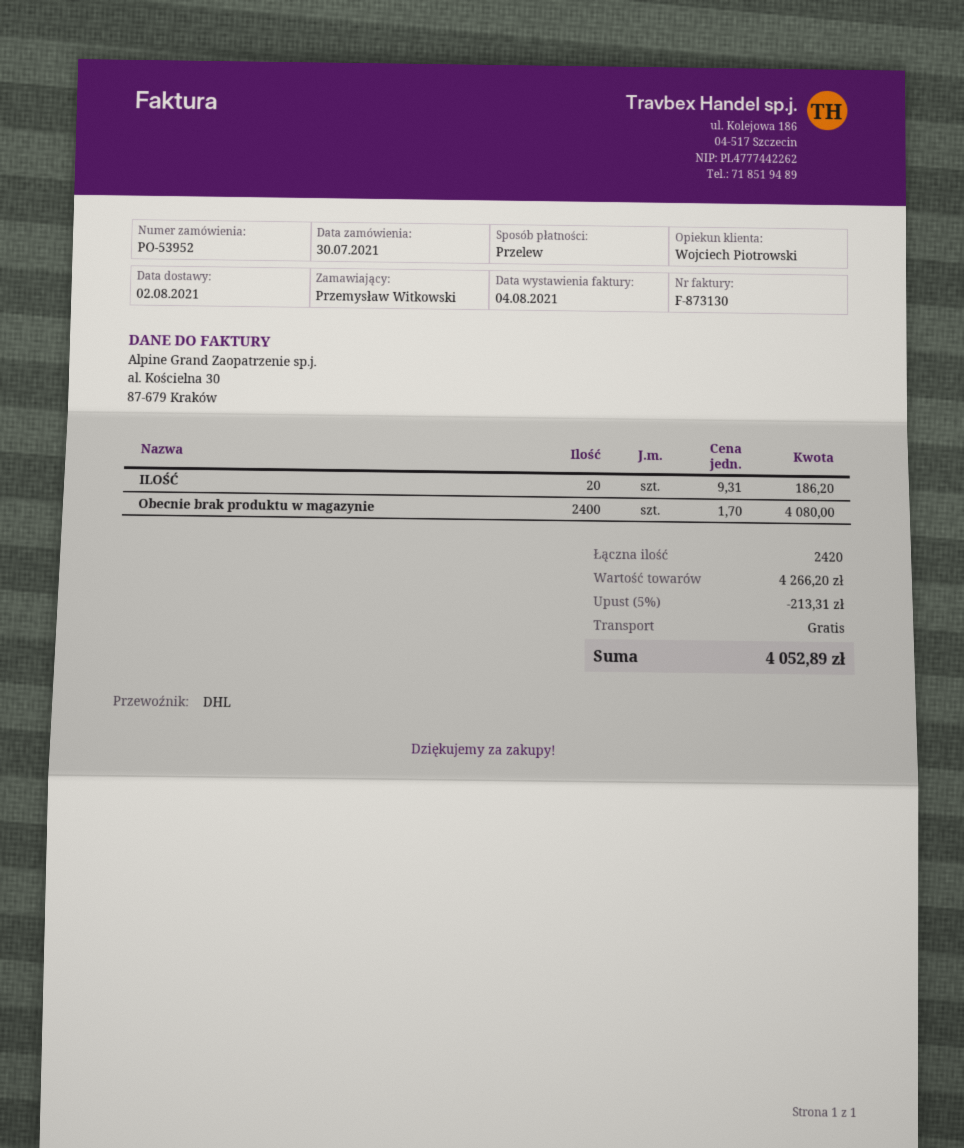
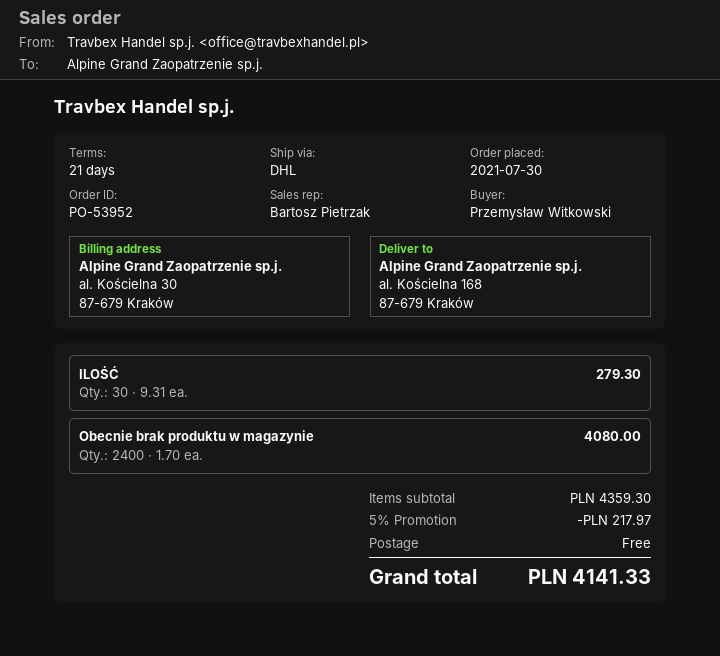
sales rep: Wojciech Piotrowski -> Bartosz Pietrzak
ILOŚĆ: 20 x 9.31 = 186.20 -> 30 x 9.31 = 279.30
subtotal: 4266.20 -> 4359.30
discount: 5% = 213.31 -> 5% = 217.97
total: 4052.89 -> 4141.33

